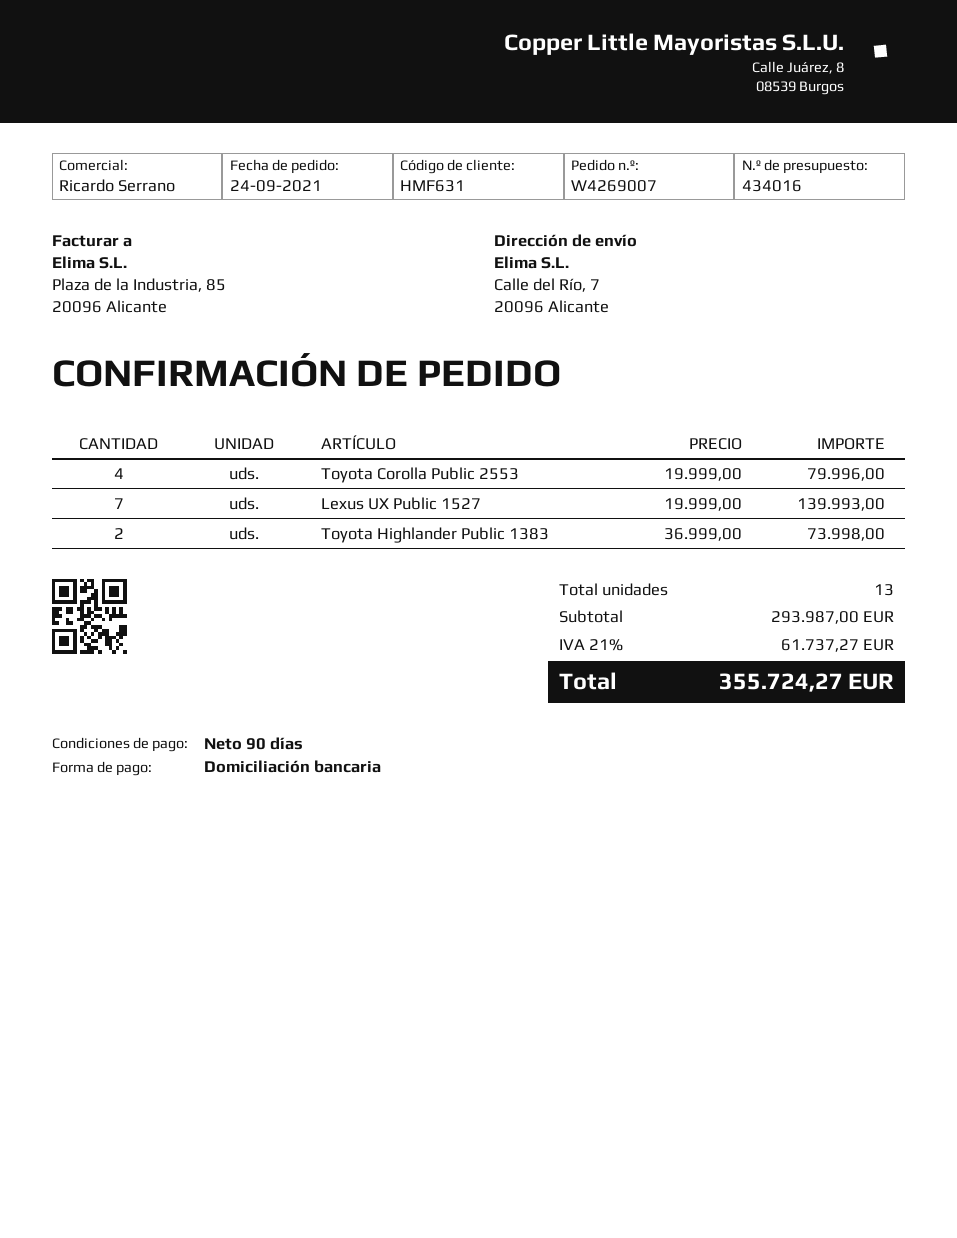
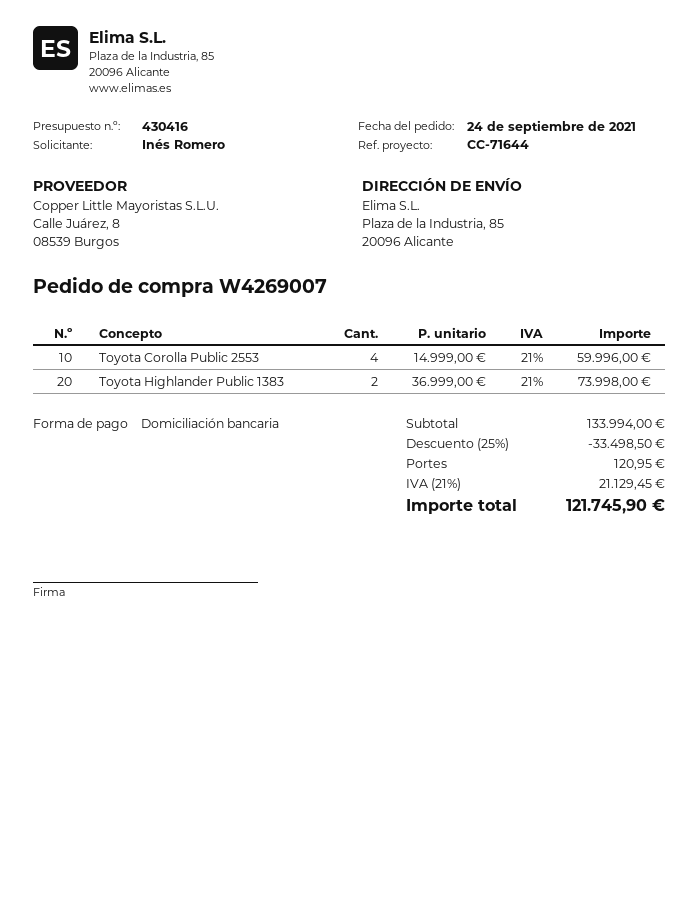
quote number: 434016 -> 430416
ship to: Calle del Río, 7, 20096 Alicante -> Plaza de la Industria, 85, 20096 Alicante
Toyota Corolla Public 2553: 4 x 19999.00 = 79996.00 -> 4 x 14999.00 = 59996.00
Lexus UX Public 1527: 7 x 19999.00 = 139993.00 -> none
subtotal: 293987.00 -> 133994.00
discount: none -> 25% = 33498.50
shipping: none -> 120.95
tax: 21% = 61737.27 -> 21% = 21129.45
total: 355724.27 -> 121745.90

